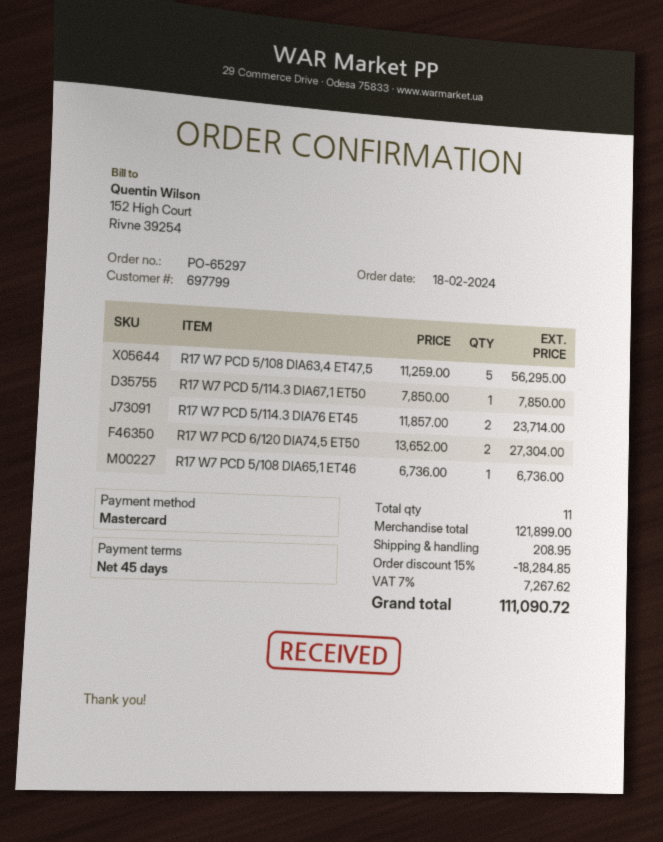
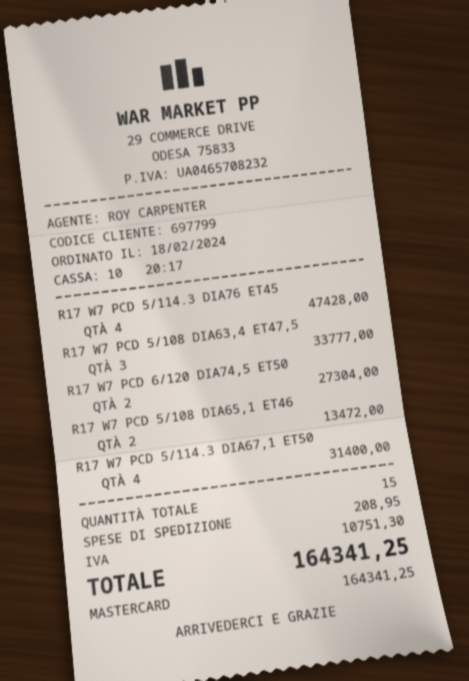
R17 W7 PCD 5/108 DIA63,4 ET47,5: 5 for 56295.00 -> 3 for 33777.00
R17 W7 PCD 5/114.3 DIA67,1 ET50: 1 for 7850.00 -> 4 for 31400.00
R17 W7 PCD 5/114.3 DIA76 ET45: 2 for 23714.00 -> 4 for 47428.00
R17 W7 PCD 5/108 DIA65,1 ET46: 1 for 6736.00 -> 2 for 13472.00
total quantity: 11 -> 15
discount: 15% = 18284.85 -> none
tax: 7267.62 -> 10751.30
total: 111090.72 -> 164341.25

